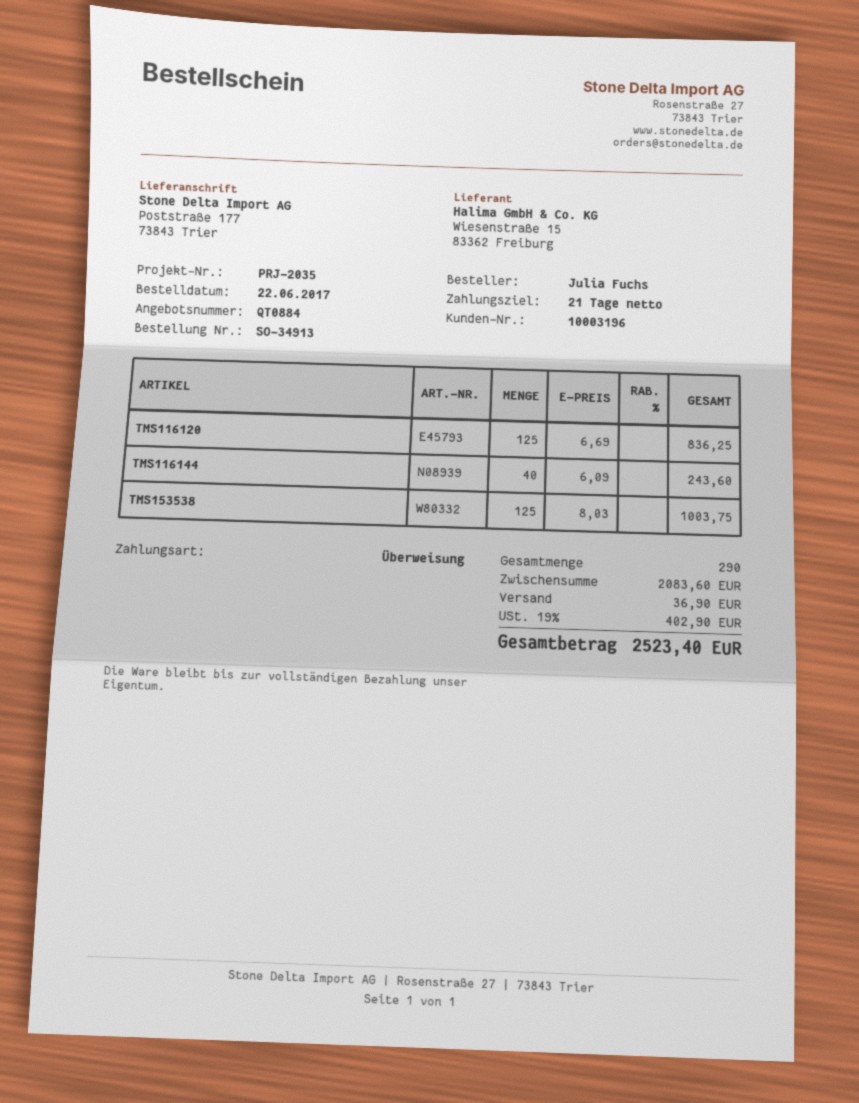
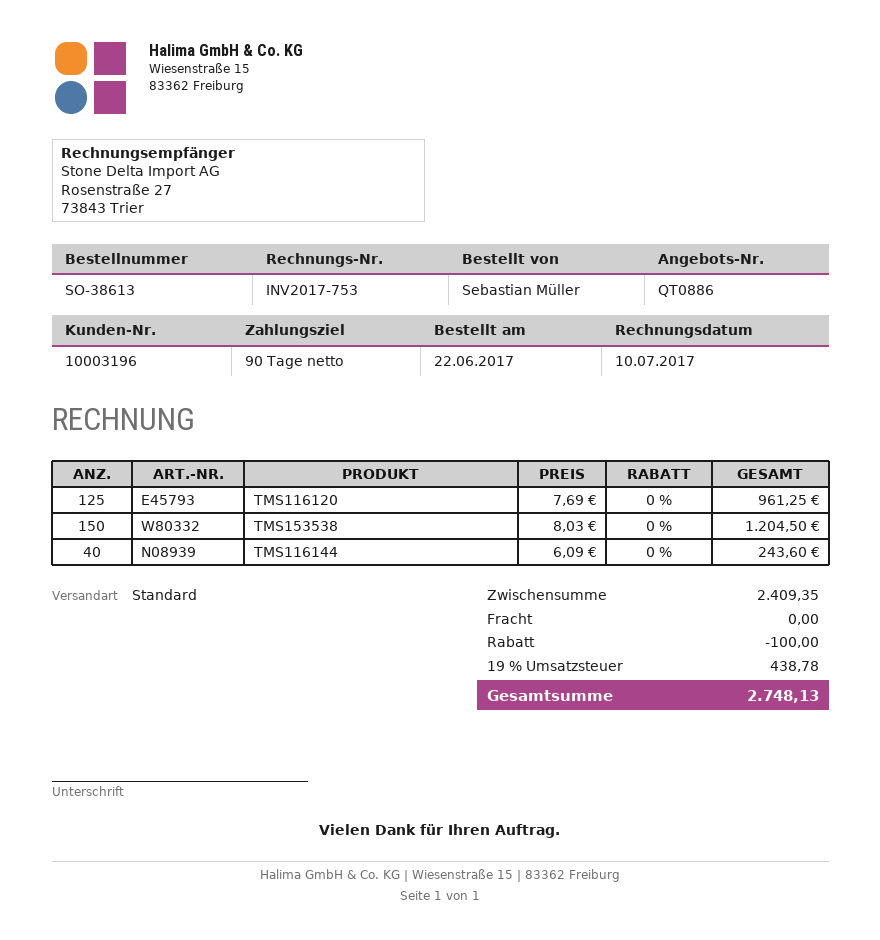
quote number: QT0884 -> QT0886
order number: SO-34913 -> SO-38613
payment terms: 21 days -> 90 days
ordered by: Julia Fuchs -> Sebastian Müller
TMS116120: 125 x 6.69 = 836.25 -> 125 x 7.69 = 961.25
TMS153538: 125 x 8.03 = 1003.75 -> 150 x 8.03 = 1204.50
subtotal: 2083.60 -> 2409.35
discount: none -> 100.00
shipping: 36.90 -> 0.00
tax: 19% = 402.90 -> 19% = 438.78
total: 2523.40 -> 2748.13

